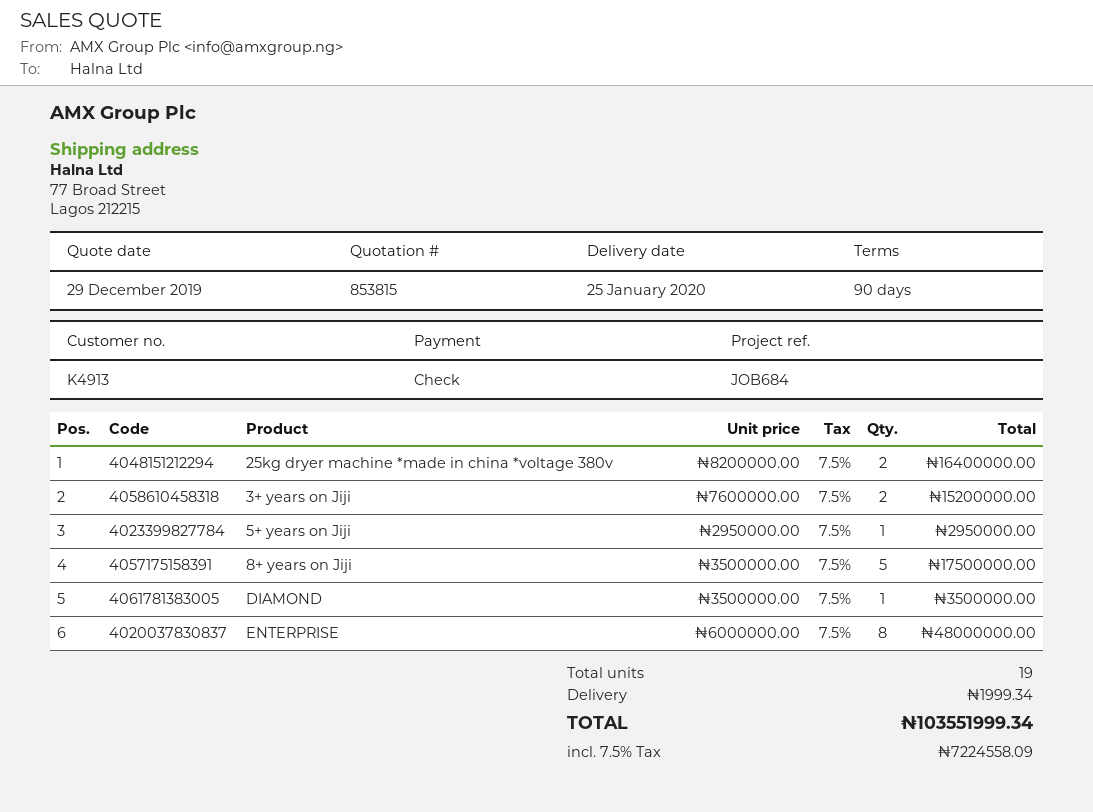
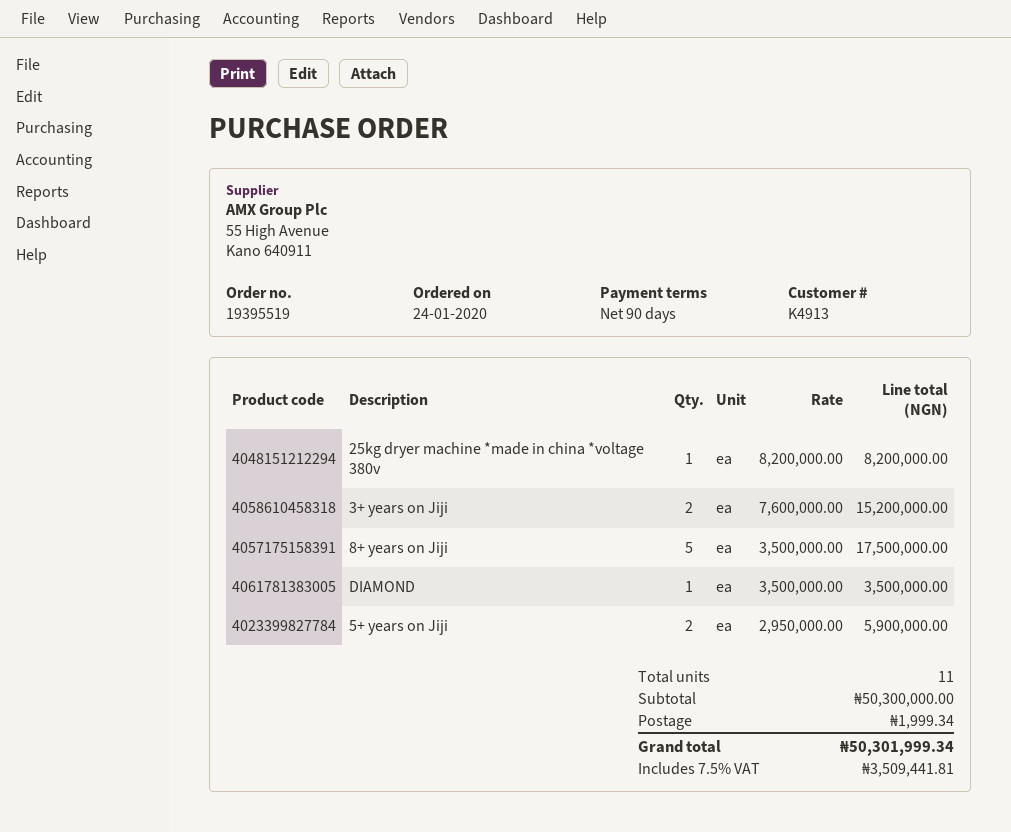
25kg dryer machine *made in china *voltage 380v: 2 x 8200000.00 = 16400000.00 -> 1 x 8200000.00 = 8200000.00
5+ years on Jiji: 1 x 2950000.00 = 2950000.00 -> 2 x 2950000.00 = 5900000.00
ENTERPRISE: 8 x 6000000.00 = 48000000.00 -> none
total quantity: 19 -> 11
tax: 7.5% = 7224558.09 -> 7.5% = 3509441.81
total: 103551999.34 -> 50301999.34

